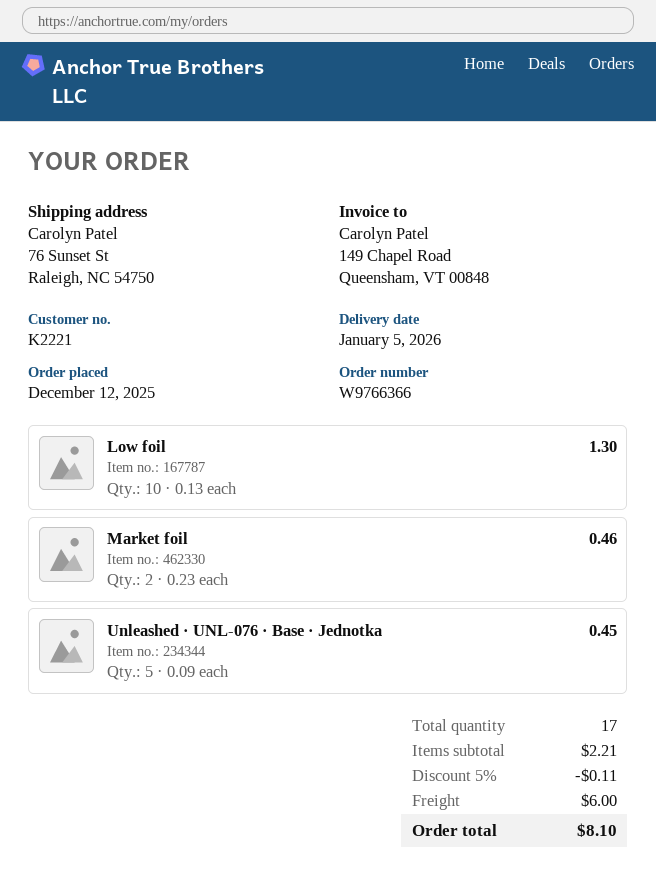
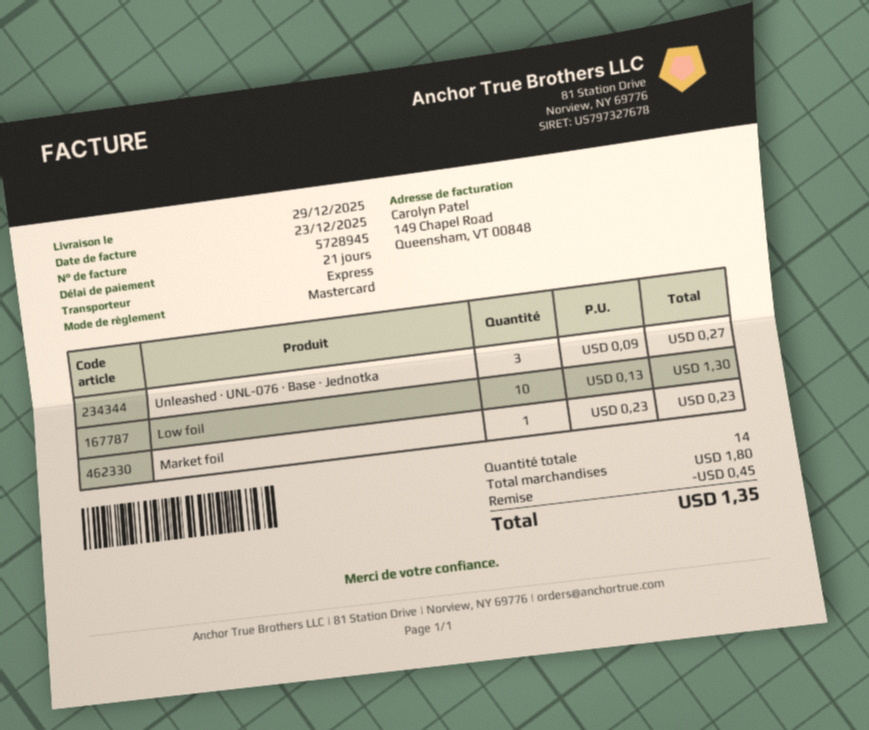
delivery date: 2026-01-05 -> 2025-12-29
Market foil: 2 x 0.23 = 0.46 -> 1 x 0.23 = 0.23
Unleashed · UNL-076 · Base · Jednotka: 5 x 0.09 = 0.45 -> 3 x 0.09 = 0.27
total quantity: 17 -> 14
subtotal: 2.21 -> 1.80
discount: 0.11 -> 0.45
shipping: 6.00 -> none
total: 8.10 -> 1.35

